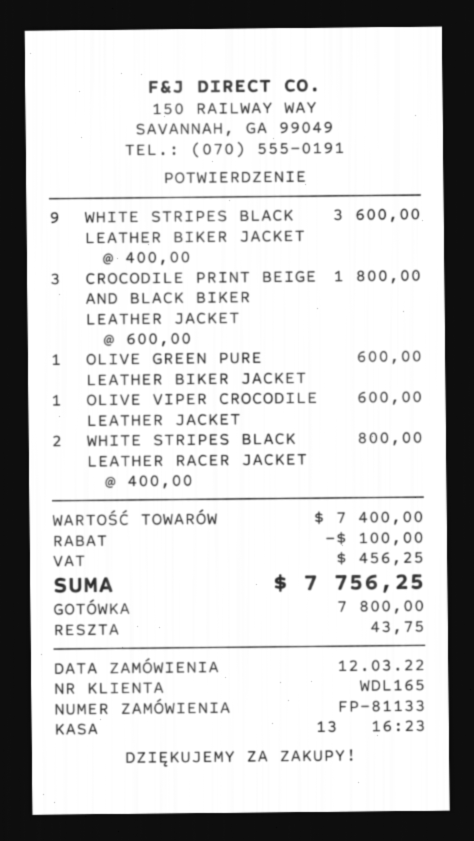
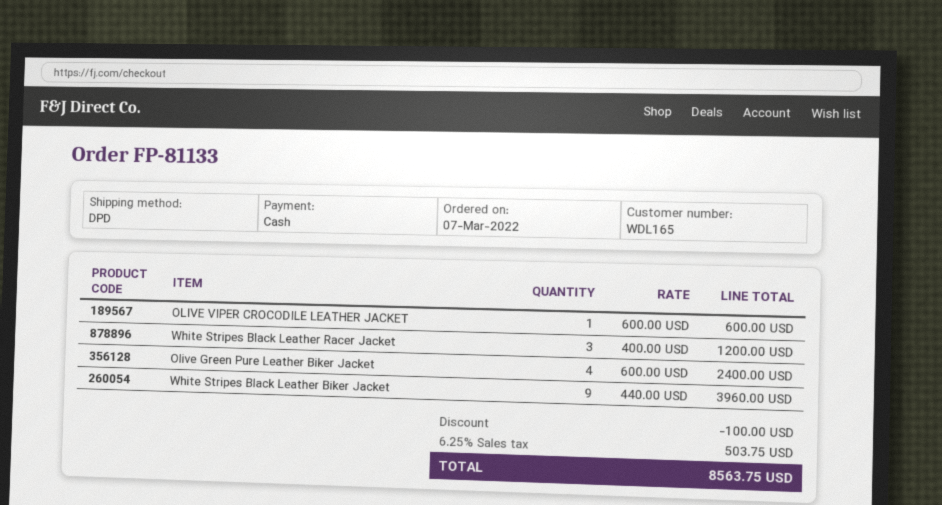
order date: 2022-03-12 -> 2022-03-07
WHITE STRIPES BLACK LEATHER BIKER JACKET: 9 x 400.00 = 3600.00 -> 9 x 440.00 = 3960.00
CROCODILE PRINT BEIGE AND BLACK BIKER LEATHER JACKET: 3 x 600.00 = 1800.00 -> none
OLIVE GREEN PURE LEATHER BIKER JACKET: 1 x 600.00 = 600.00 -> 4 x 600.00 = 2400.00
WHITE STRIPES BLACK LEATHER RACER JACKET: 2 x 400.00 = 800.00 -> 3 x 400.00 = 1200.00
tax: 456.25 -> 503.75
total: 7756.25 -> 8563.75

